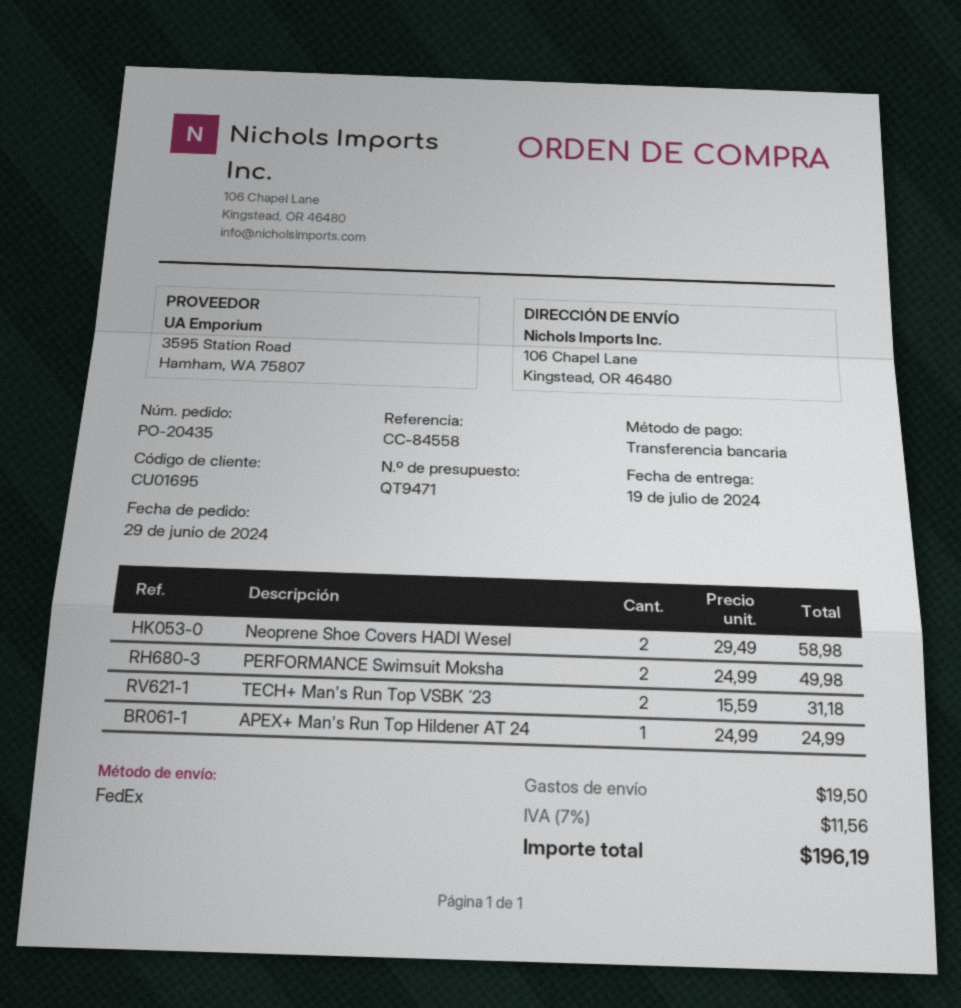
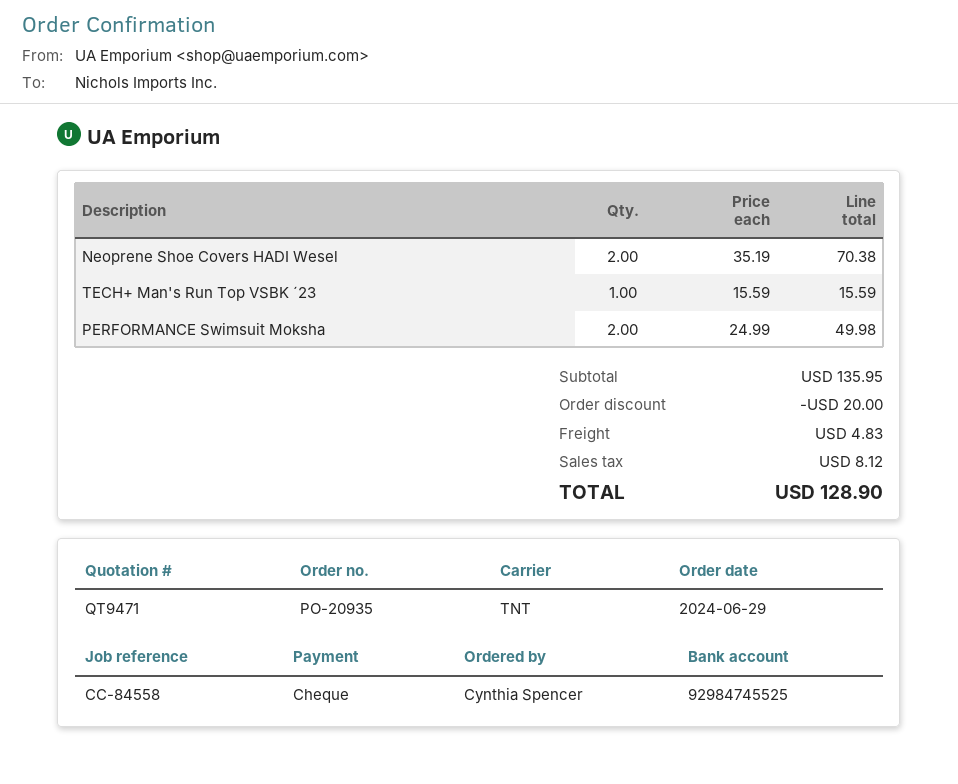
order number: PO-20435 -> PO-20935
payment method: bank transfer -> cheque
shipping method: FedEx -> TNT
Neoprene Shoe Covers HADI Wesel: 2 x 29.49 = 58.98 -> 2 x 35.19 = 70.38
TECH+ Man's Run Top VSBK ´23: 2 x 15.59 = 31.18 -> 1 x 15.59 = 15.59
APEX+ Man's Run Top Hildener AT 24: 1 x 24.99 = 24.99 -> none
discount: none -> 20.00
shipping: 19.50 -> 4.83
tax: 11.56 -> 8.12
total: 196.19 -> 128.90

